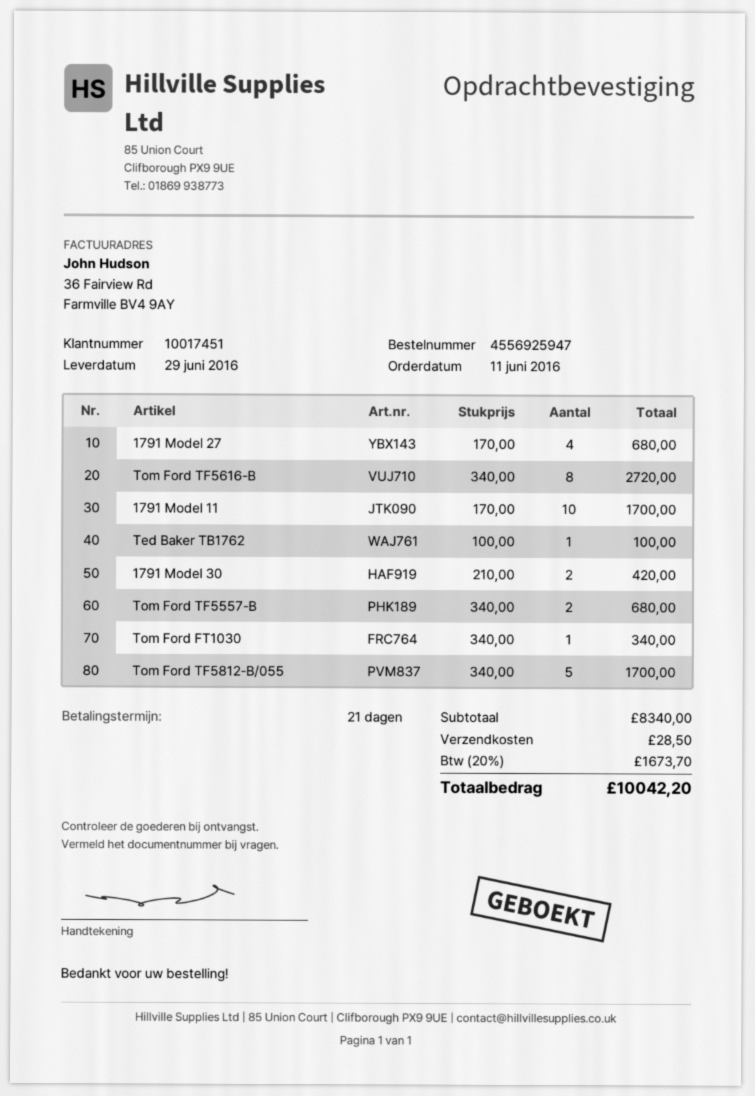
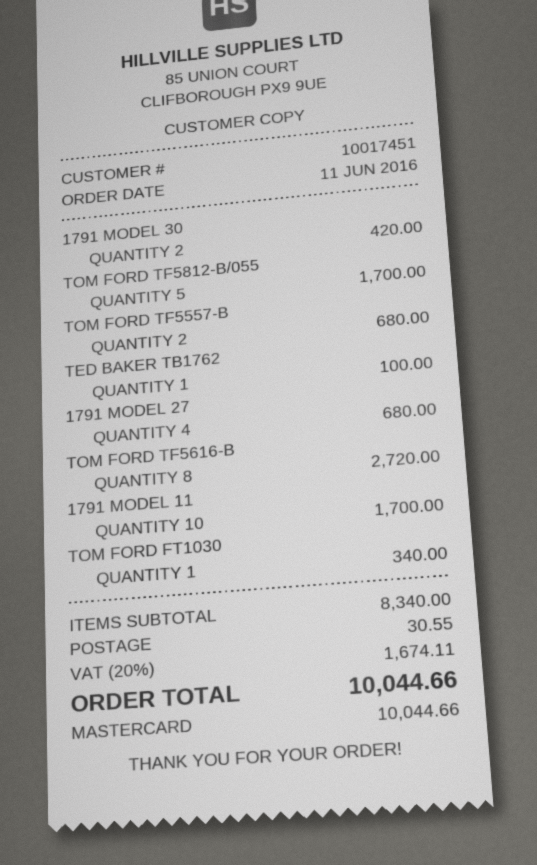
shipping: 28.50 -> 30.55
tax: 20% = 1673.70 -> 20% = 1674.11
total: 10042.20 -> 10044.66

